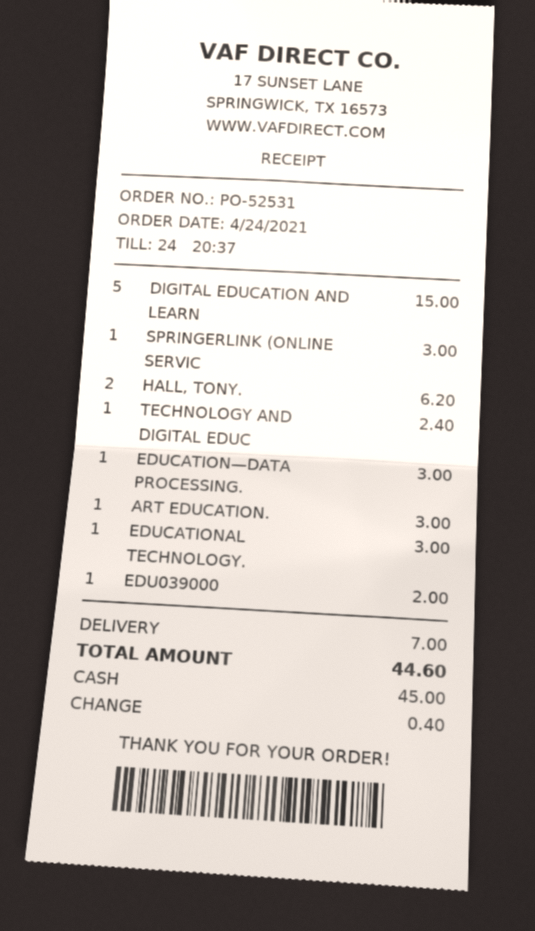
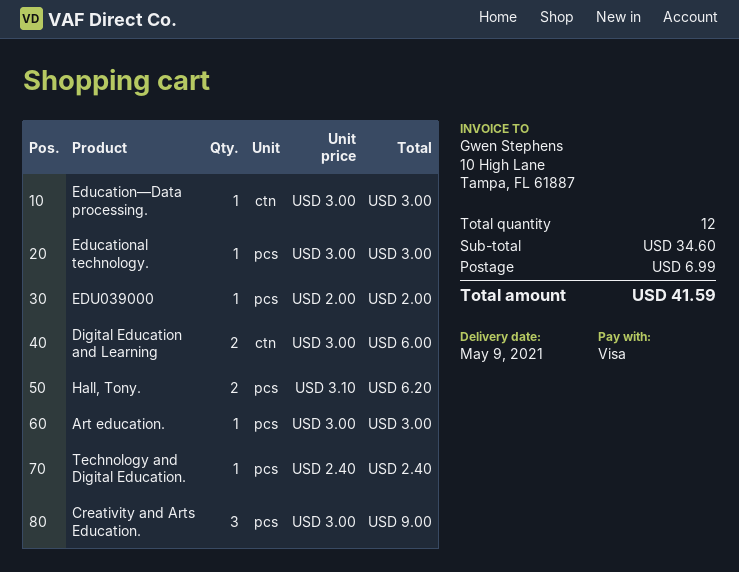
payment method: cash -> Visa
DIGITAL EDUCATION AND LEARN: 5 for 15.00 -> 2 for 6.00
SPRINGERLINK (ONLINE SERVIC: 1 for 3.00 -> none
Creativity and Arts Education.: none -> 3 for 9.00
shipping: 7.00 -> 6.99
total: 44.60 -> 41.59

